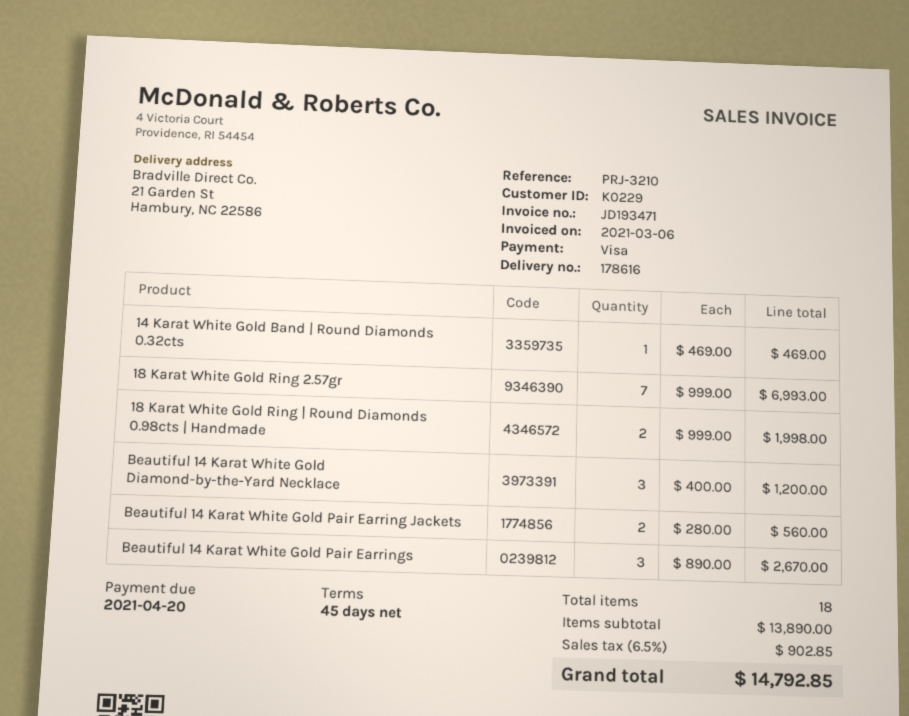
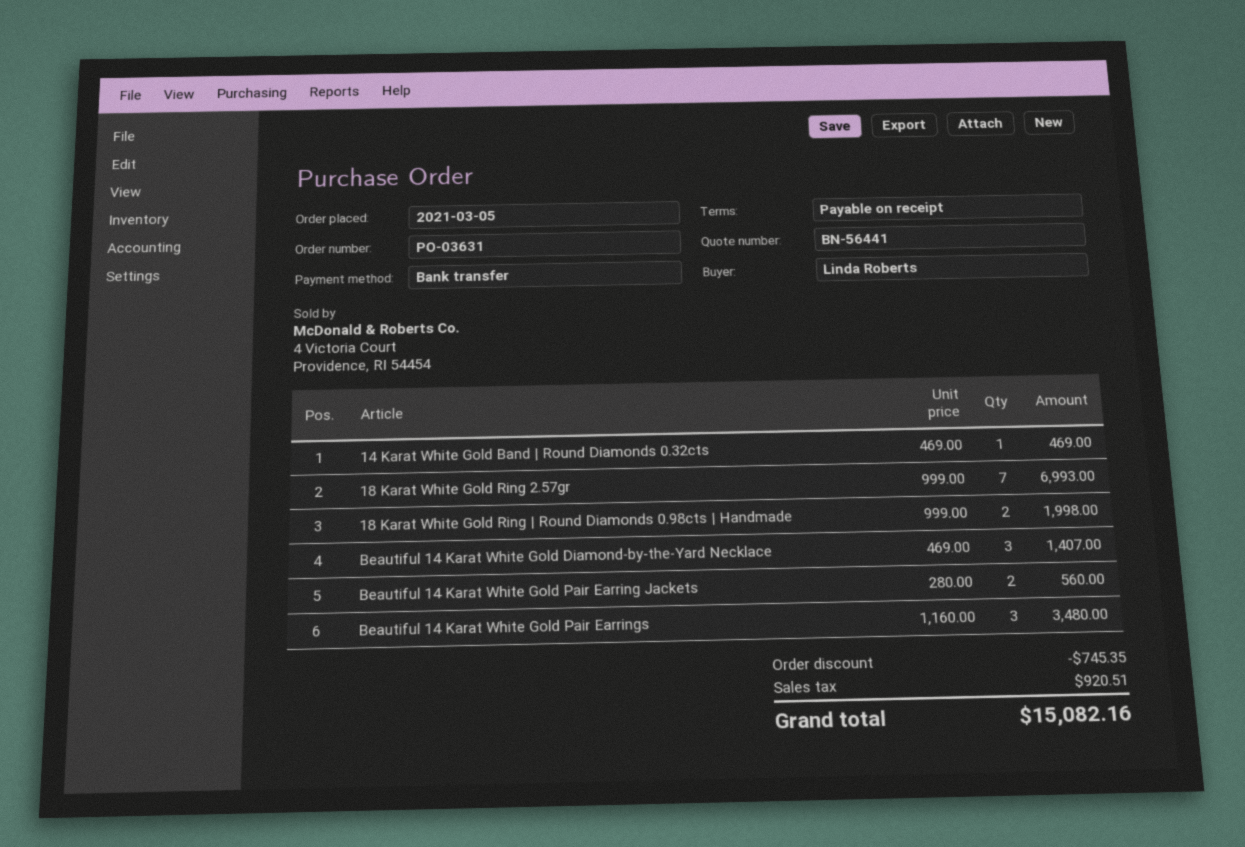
payment terms: 45 days -> on receipt
payment method: Visa -> bank transfer
Beautiful 14 Karat White Gold Diamond-by-the-Yard Necklace: 3 x 400.00 = 1200.00 -> 3 x 469.00 = 1407.00
Beautiful 14 Karat White Gold Pair Earrings: 3 x 890.00 = 2670.00 -> 3 x 1160.00 = 3480.00
discount: none -> 745.35
tax: 902.85 -> 920.51
total: 14792.85 -> 15082.16

